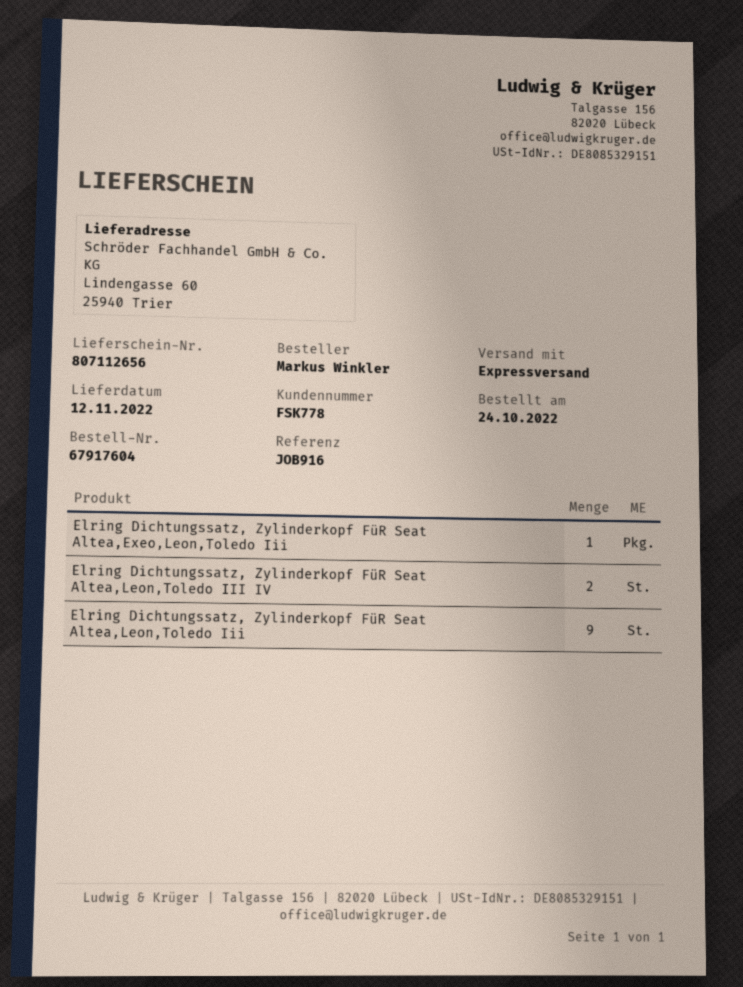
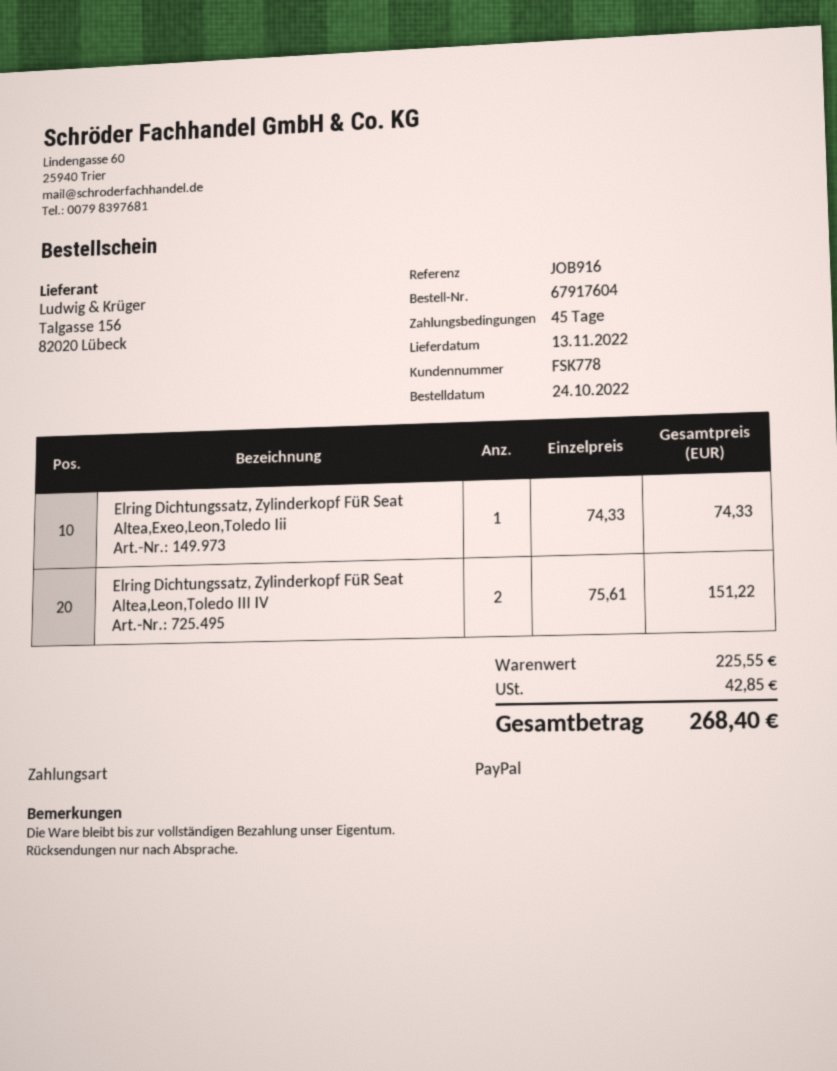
delivery date: 2022-11-12 -> 2022-11-13
Elring Dichtungssatz, Zylinderkopf FüR Seat Altea,Leon,Toledo Iii: 9 -> none

